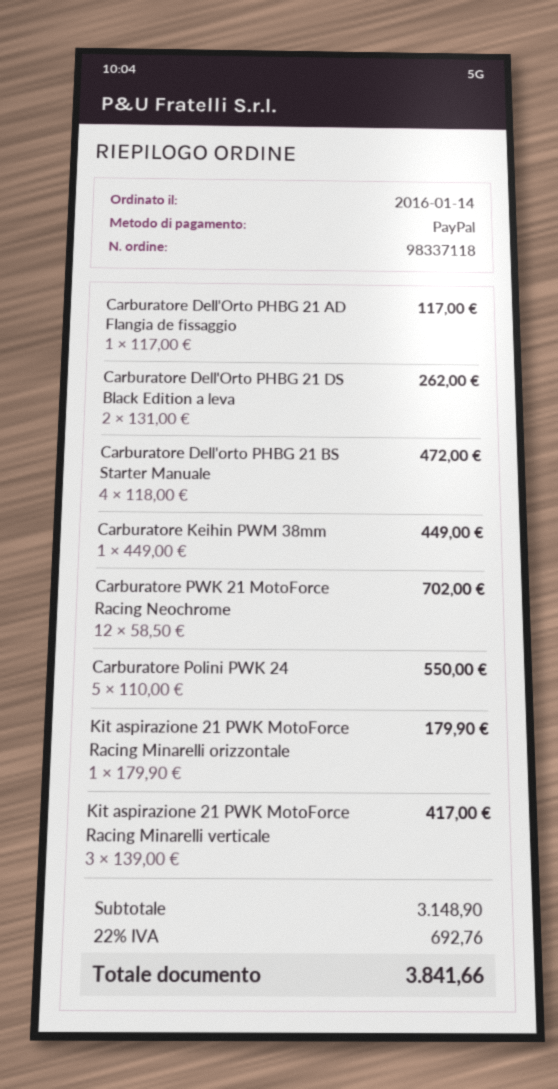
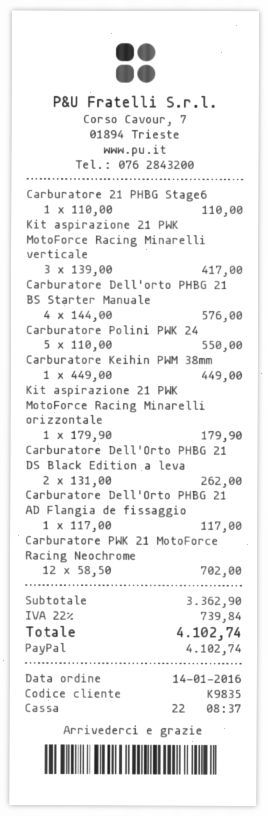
Carburatore Dell'orto PHBG 21 BS Starter Manuale: 4 x 118.00 = 472.00 -> 4 x 144.00 = 576.00
Carburatore 21 PHBG Stage6: none -> 1 x 110.00 = 110.00
subtotal: 3148.90 -> 3362.90
tax: 22% = 692.76 -> 22% = 739.84
total: 3841.66 -> 4102.74

